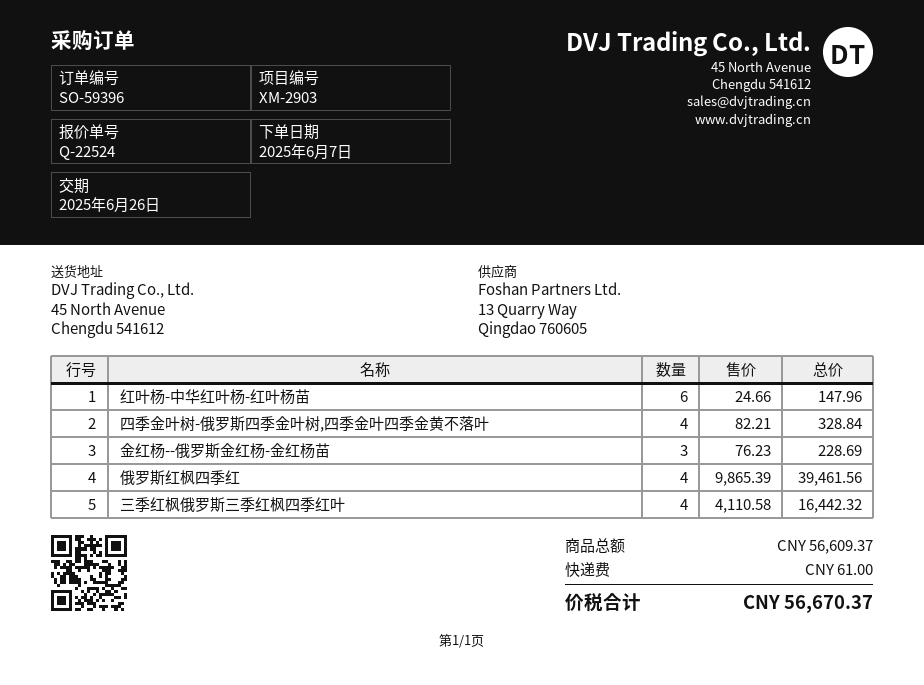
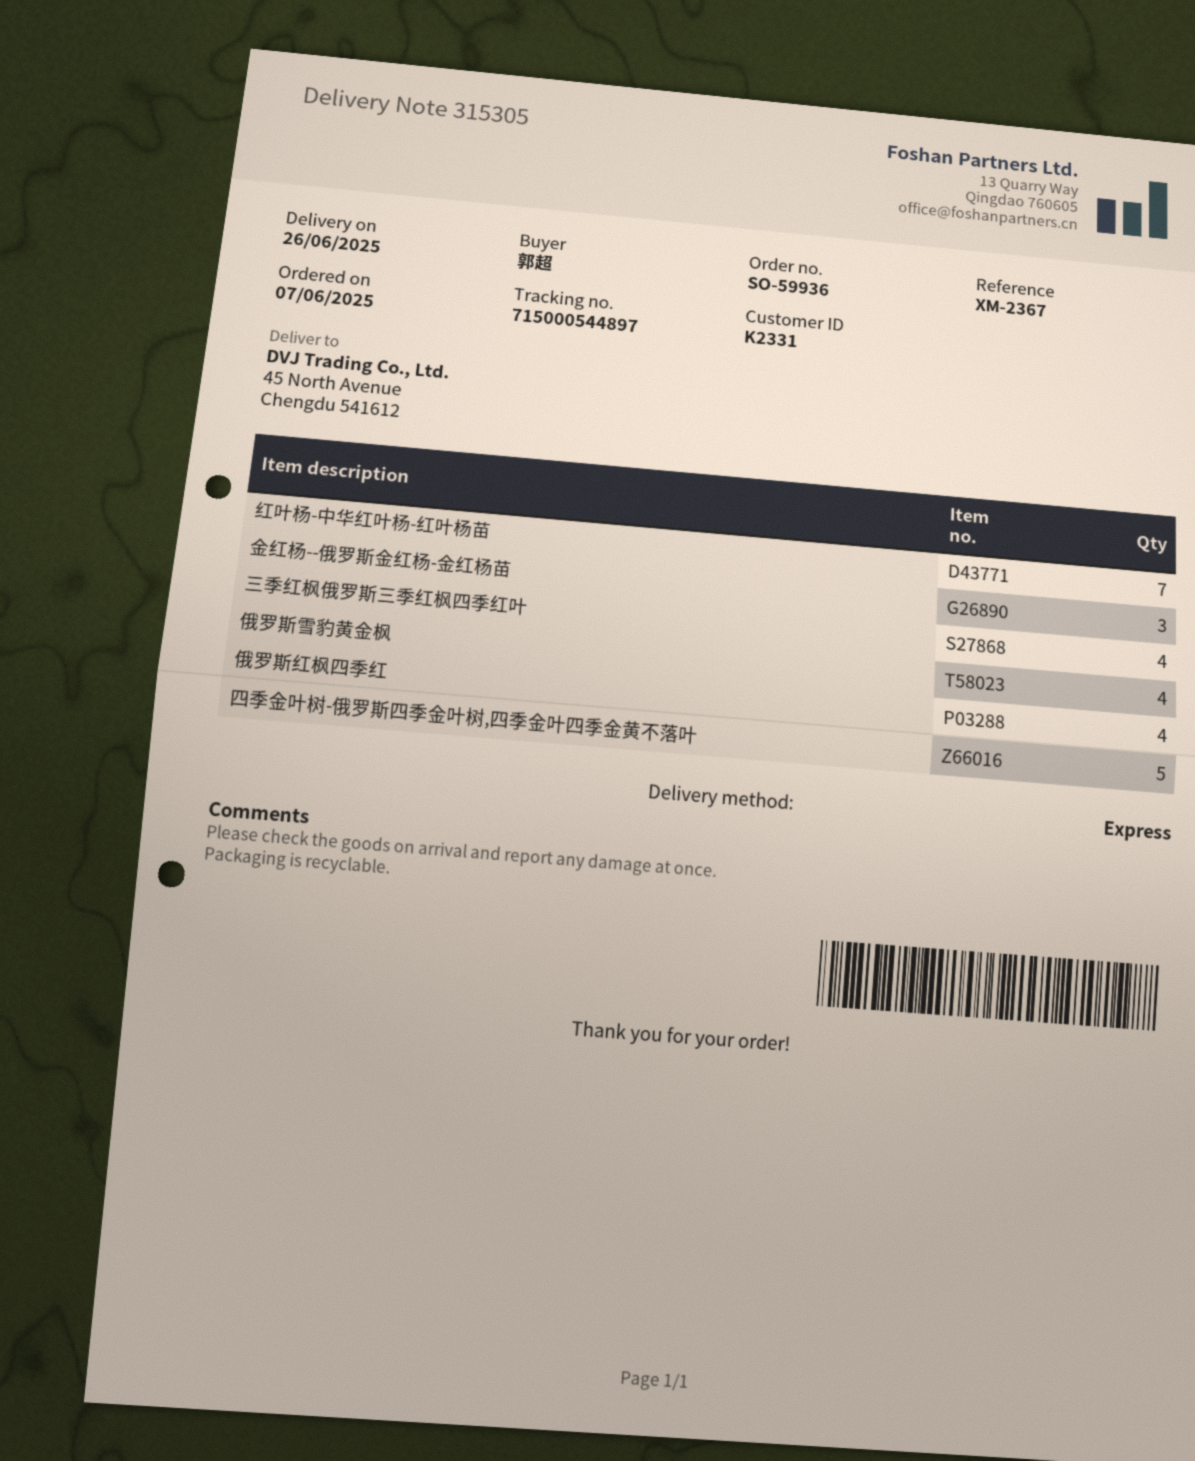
order number: SO-59396 -> SO-59936
reference: XM-2903 -> XM-2367
红叶杨-中华红叶杨-红叶杨苗: 6 -> 7
四季金叶树-俄罗斯四季金叶树,四季金叶四季金黄不落叶: 4 -> 5
俄罗斯雪豹黄金枫: none -> 4

